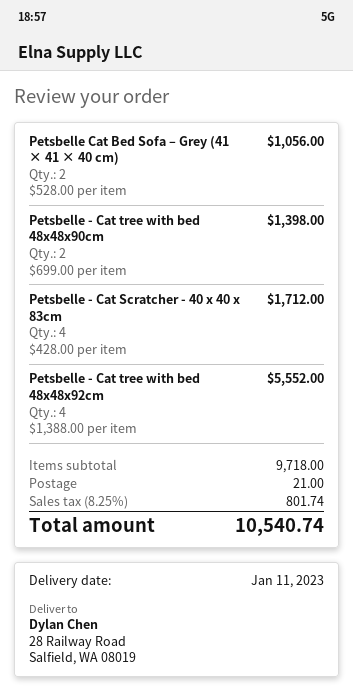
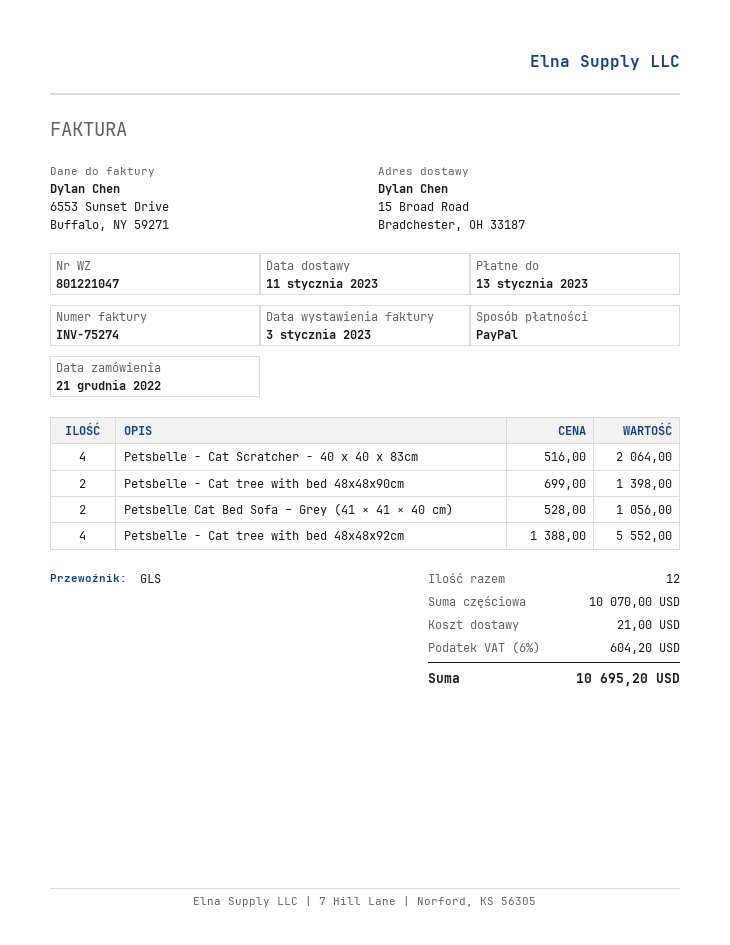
ship to: 28 Railway Road, Salfield, WA 08019 -> 15 Broad Road, Bradchester, OH 33187
Petsbelle - Cat Scratcher - 40 x 40 x 83cm: 4 x 428.00 = 1712.00 -> 4 x 516.00 = 2064.00
subtotal: 9718.00 -> 10070.00
tax: 8.25% = 801.74 -> 6% = 604.20
total: 10540.74 -> 10695.20

